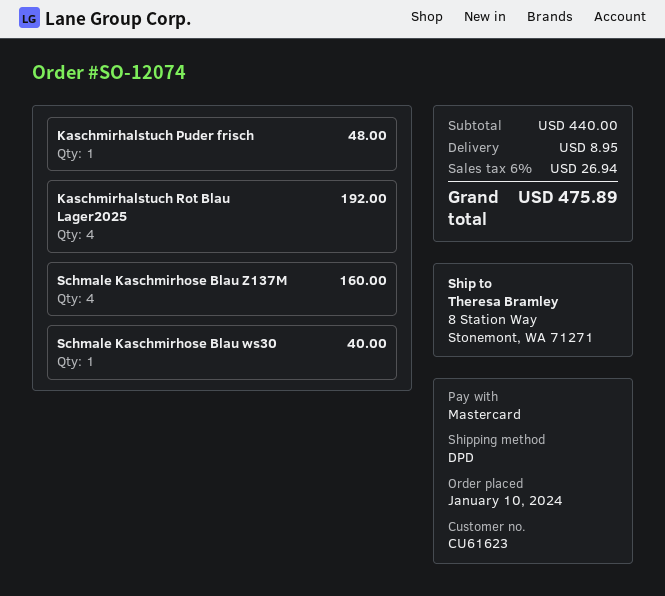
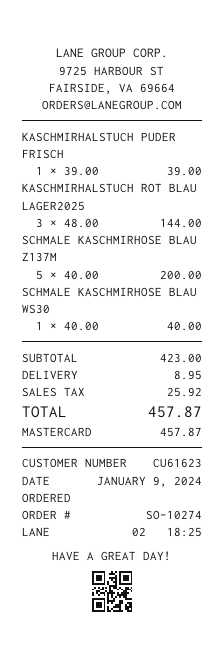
order number: SO-12074 -> SO-10274
order date: 2024-01-10 -> 2024-01-09
Kaschmirhalstuch Puder frisch: 1 for 48.00 -> 1 for 39.00
Kaschmirhalstuch Rot Blau Lager2025: 4 for 192.00 -> 3 for 144.00
Schmale Kaschmirhose Blau Z137M: 4 for 160.00 -> 5 for 200.00
subtotal: 440.00 -> 423.00
tax: 26.94 -> 25.92
total: 475.89 -> 457.87

